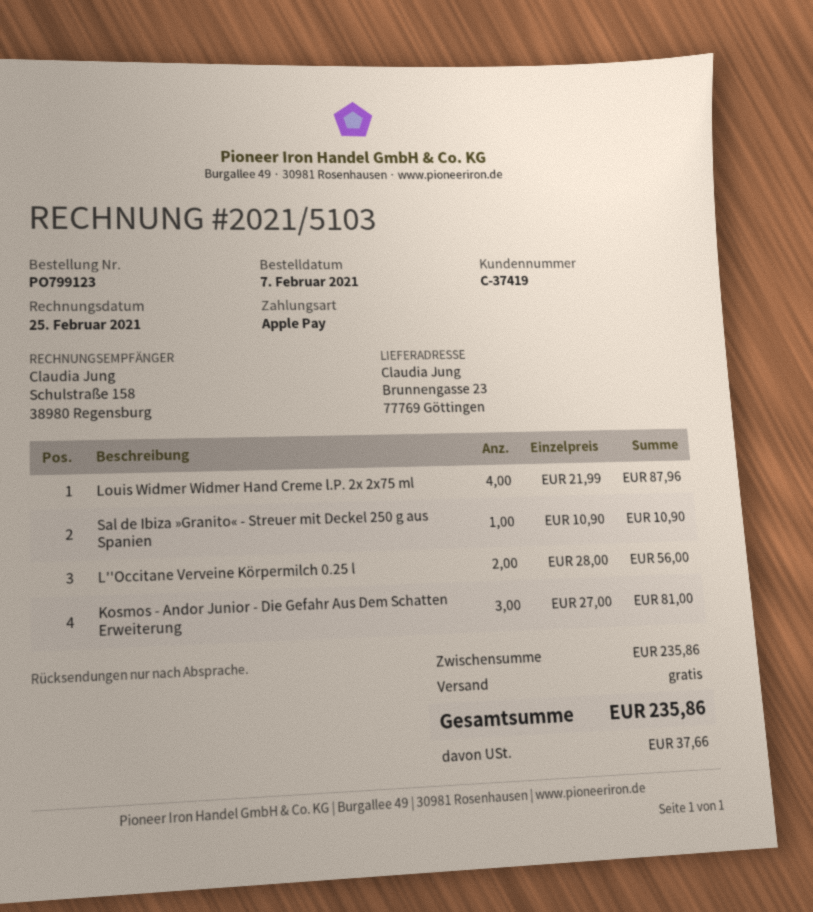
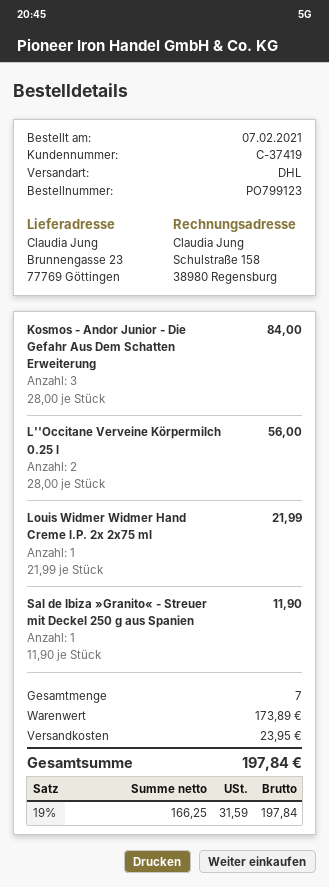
Louis Widmer Widmer Hand Creme l.P. 2x 2x75 ml: 4 x 21.99 = 87.96 -> 1 x 21.99 = 21.99
Sal de Ibiza »Granito« - Streuer mit Deckel 250 g aus Spanien: 1 x 10.90 = 10.90 -> 1 x 11.90 = 11.90
Kosmos - Andor Junior - Die Gefahr Aus Dem Schatten Erweiterung: 3 x 27.00 = 81.00 -> 3 x 28.00 = 84.00
subtotal: 235.86 -> 173.89
shipping: 0.00 -> 23.95
tax: 37.66 -> 31.59
total: 235.86 -> 197.84

